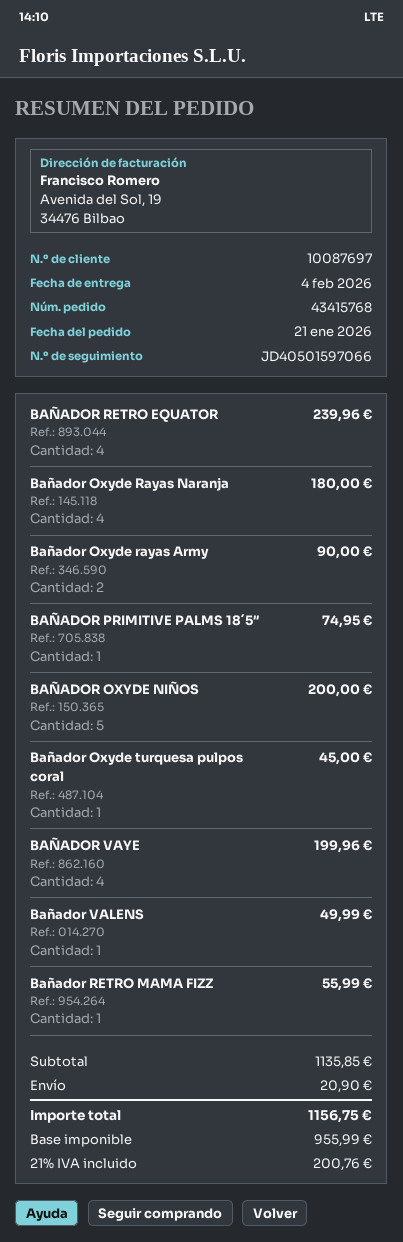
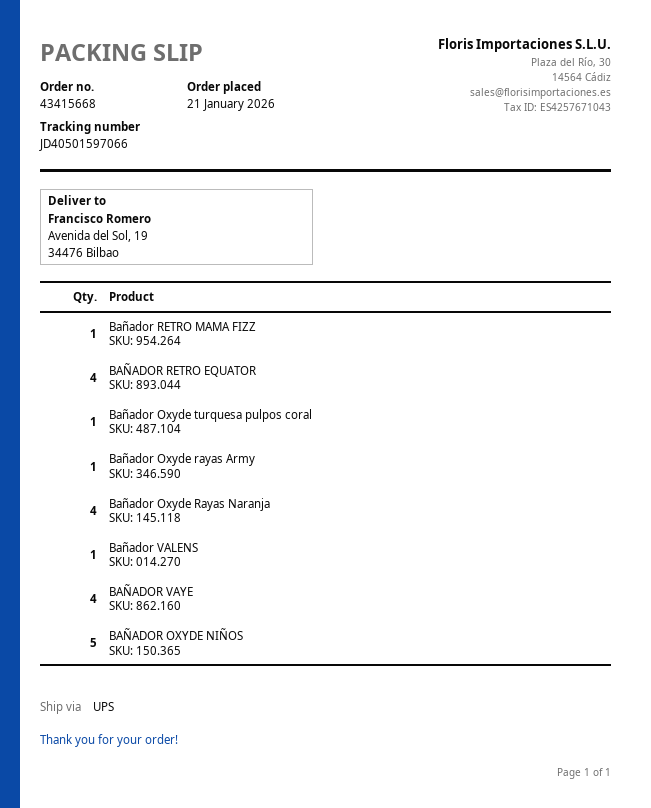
order number: 43415768 -> 43415668
Bañador Oxyde rayas Army: 2 -> 1
BAÑADOR PRIMITIVE PALMS 18´5″: 1 -> none

